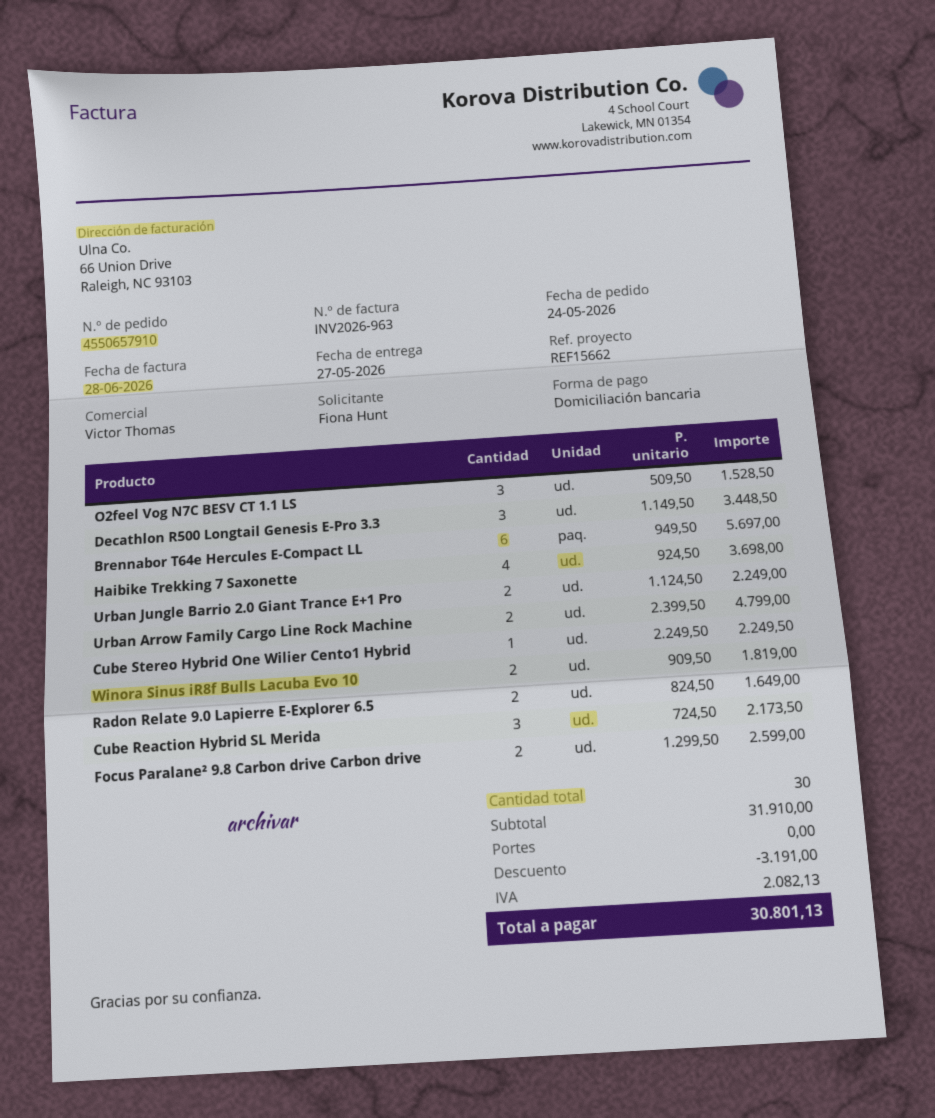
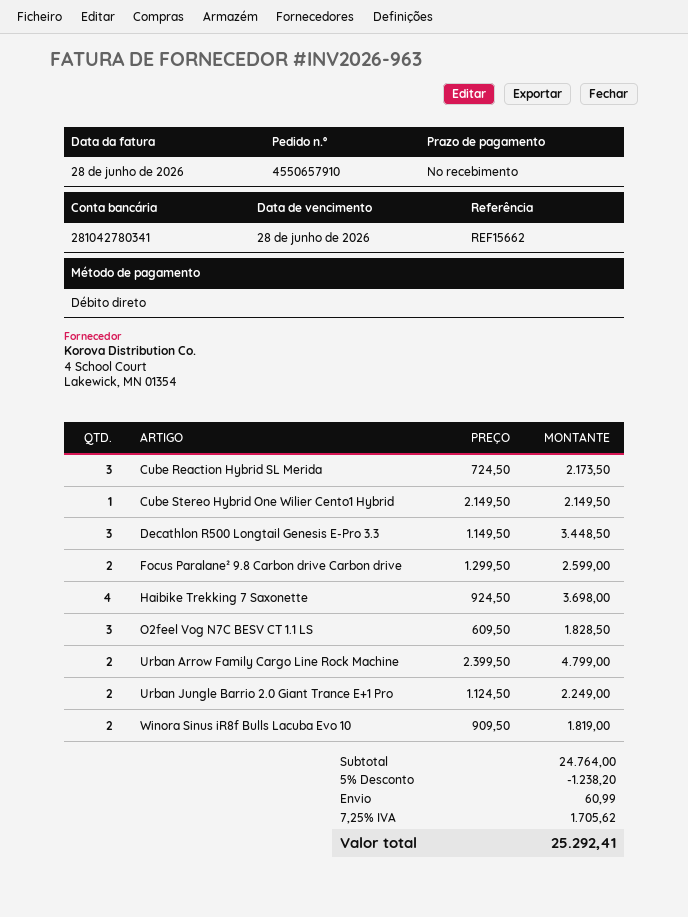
O2feel Vog N7C BESV CT 1.1 LS: 3 x 509.50 = 1528.50 -> 3 x 609.50 = 1828.50
Brennabor T64e Hercules E-Compact LL: 6 x 949.50 = 5697.00 -> none
Cube Stereo Hybrid One Wilier Cento1 Hybrid: 1 x 2249.50 = 2249.50 -> 1 x 2149.50 = 2149.50
Radon Relate 9.0 Lapierre E-Explorer 6.5: 2 x 824.50 = 1649.00 -> none
subtotal: 31910.00 -> 24764.00
discount: 3191.00 -> 1238.20
shipping: 0.00 -> 60.99
tax: 2082.13 -> 1705.62
total: 30801.13 -> 25292.41

